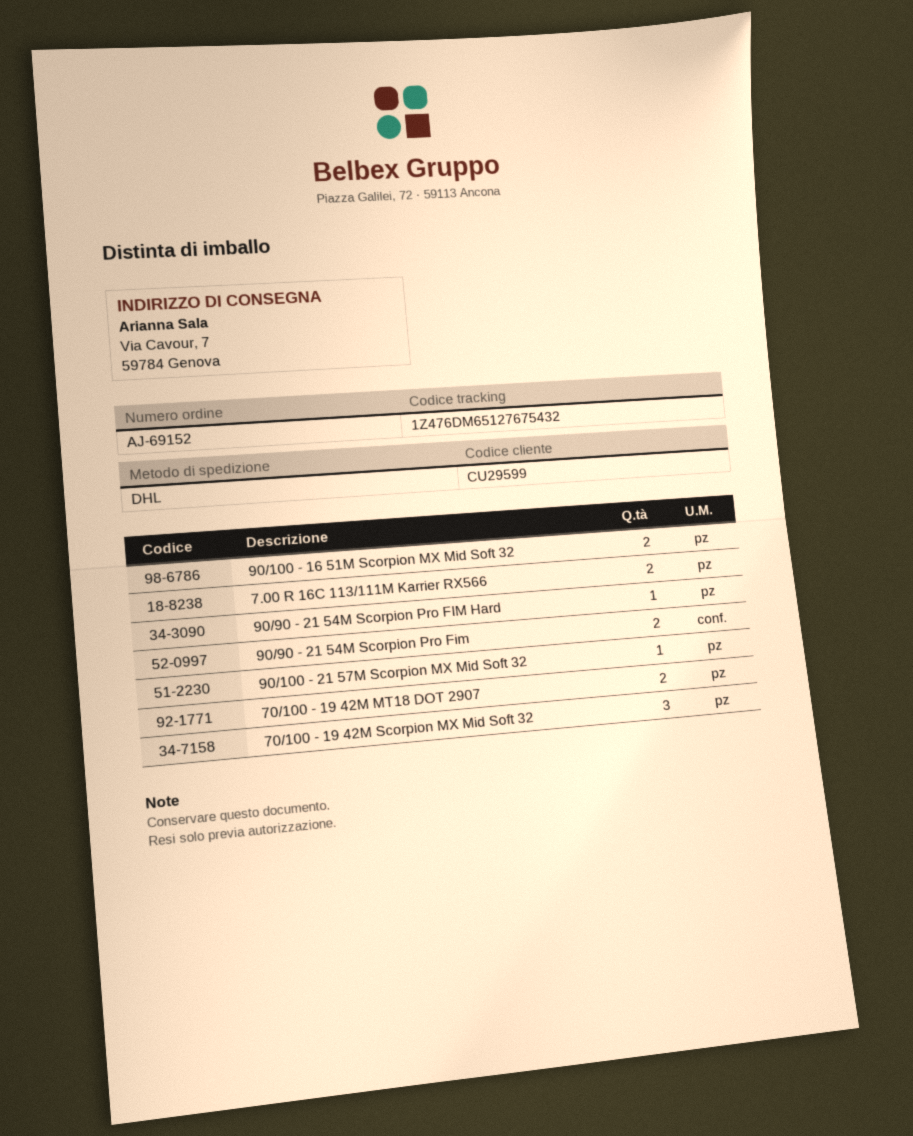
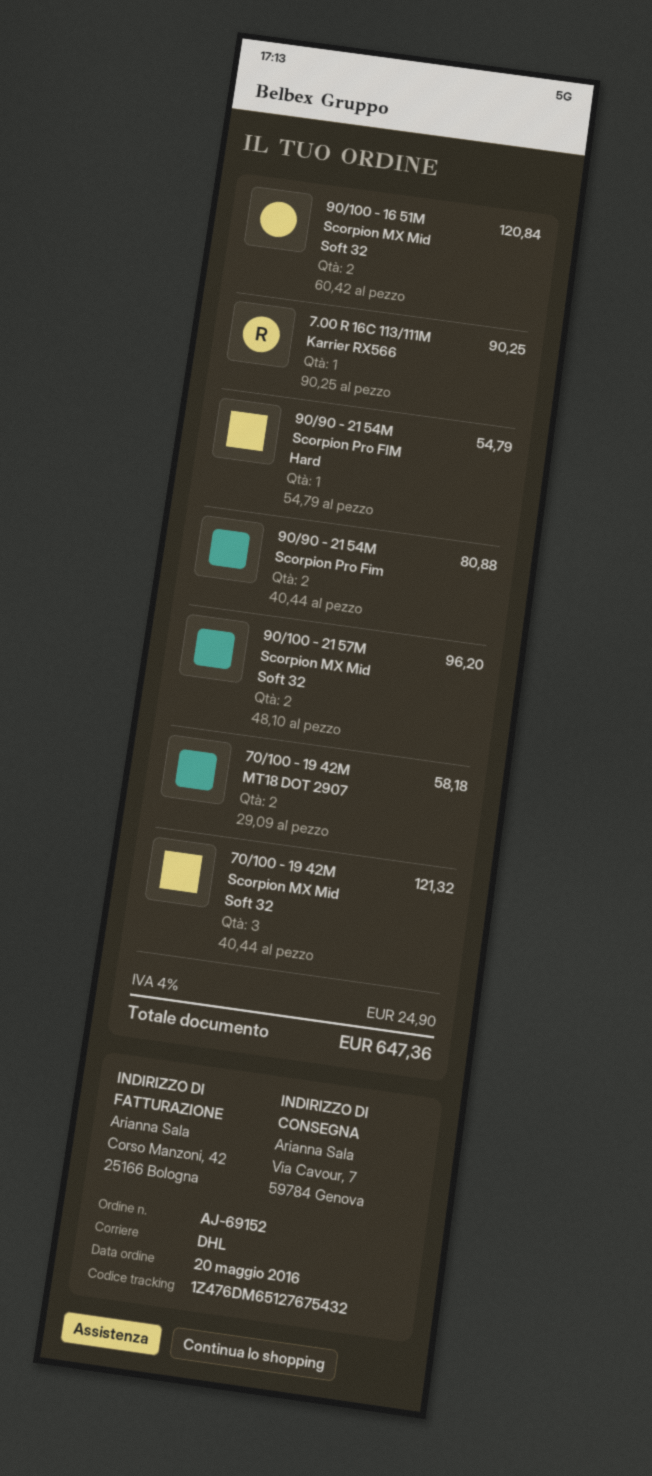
7.00 R 16C 113/111M Karrier RX566: 2 -> 1
90/100 - 21 57M Scorpion MX Mid Soft 32: 1 -> 2

